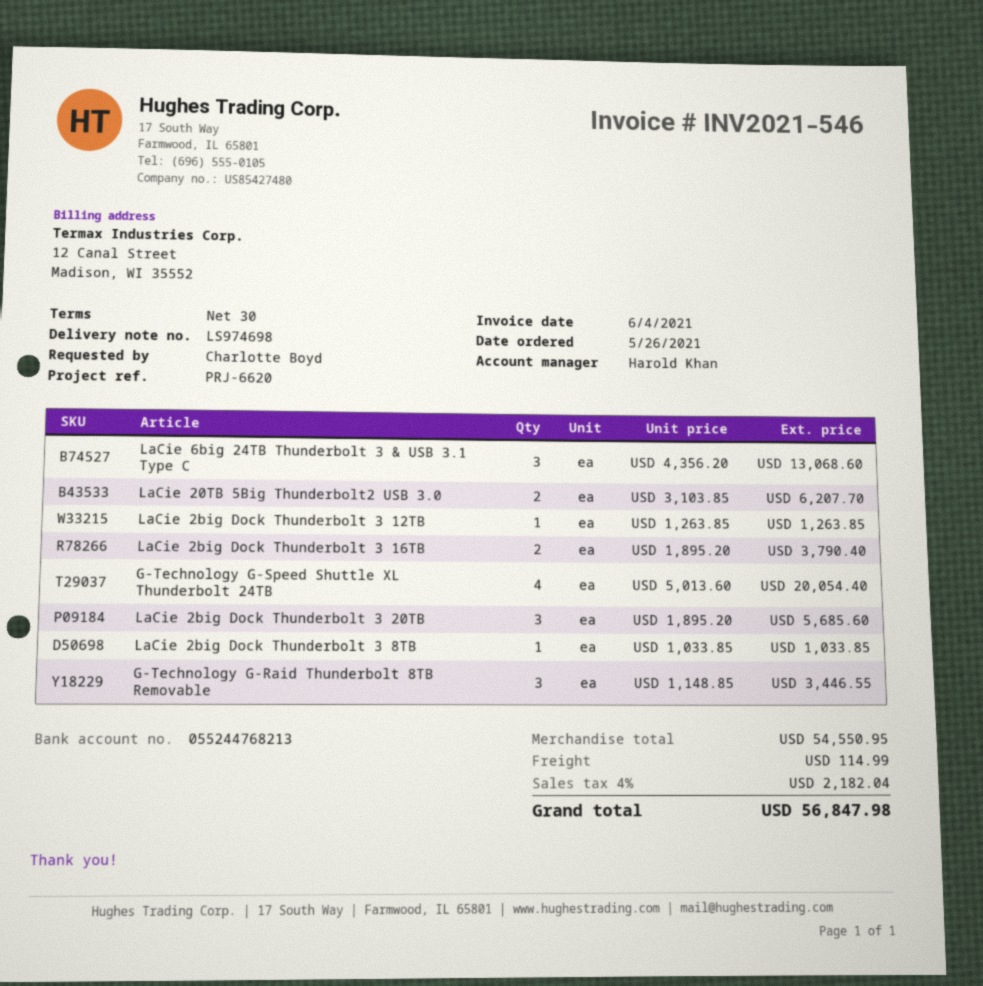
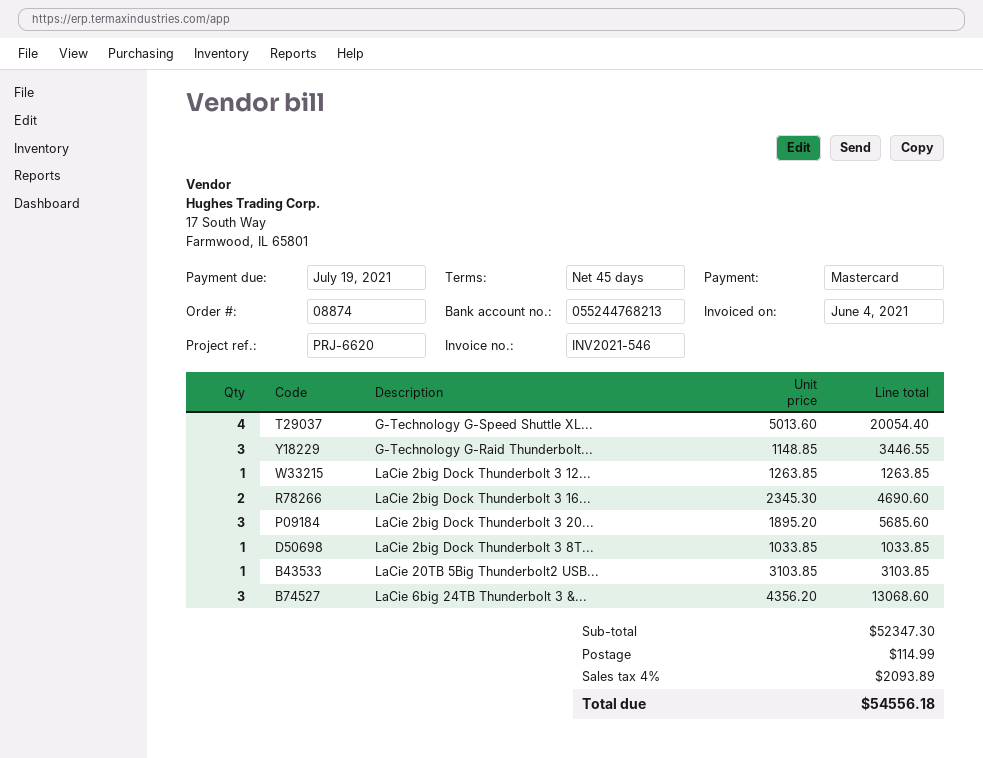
payment terms: 30 days -> 45 days
LaCie 20TB 5Big Thunderbolt2 USB 3.0: 2 x 3103.85 = 6207.70 -> 1 x 3103.85 = 3103.85
LaCie 2big Dock Thunderbolt 3 16TB: 2 x 1895.20 = 3790.40 -> 2 x 2345.30 = 4690.60
subtotal: 54550.95 -> 52347.30
tax: 4% = 2182.04 -> 4% = 2093.89
total: 56847.98 -> 54556.18

